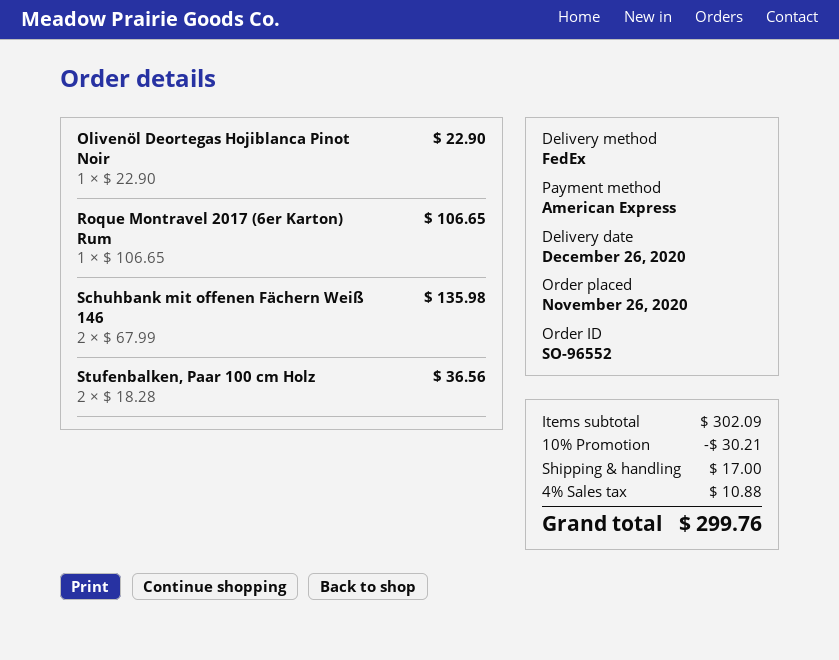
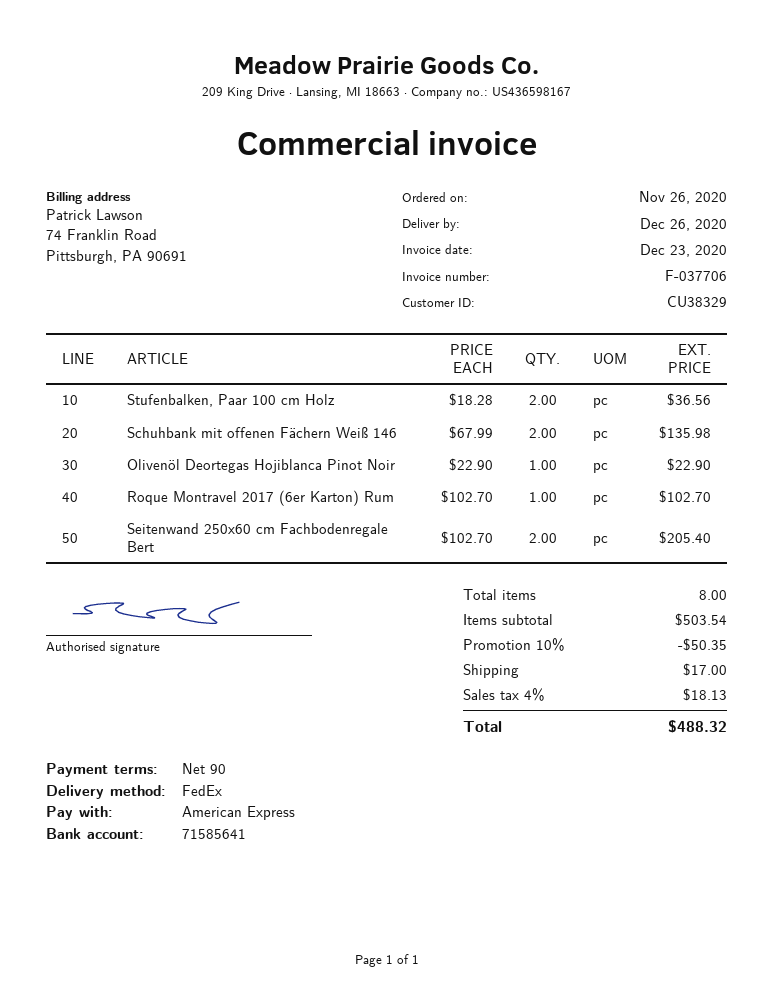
Roque Montravel 2017 (6er Karton) Rum: 1 x 106.65 = 106.65 -> 1 x 102.70 = 102.70
Seitenwand 250x60 cm Fachbodenregale Bert: none -> 2 x 102.70 = 205.40
subtotal: 302.09 -> 503.54
discount: 10% = 30.21 -> 10% = 50.35
tax: 4% = 10.88 -> 4% = 18.13
total: 299.76 -> 488.32

